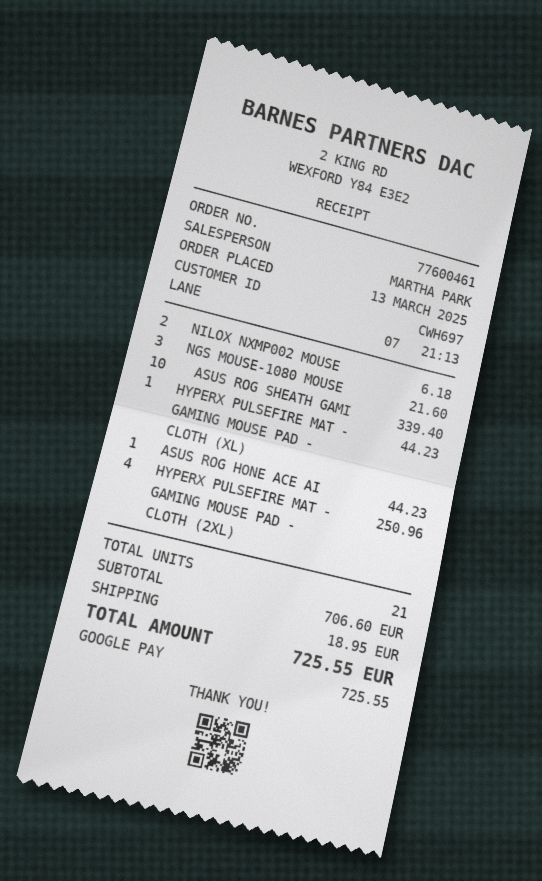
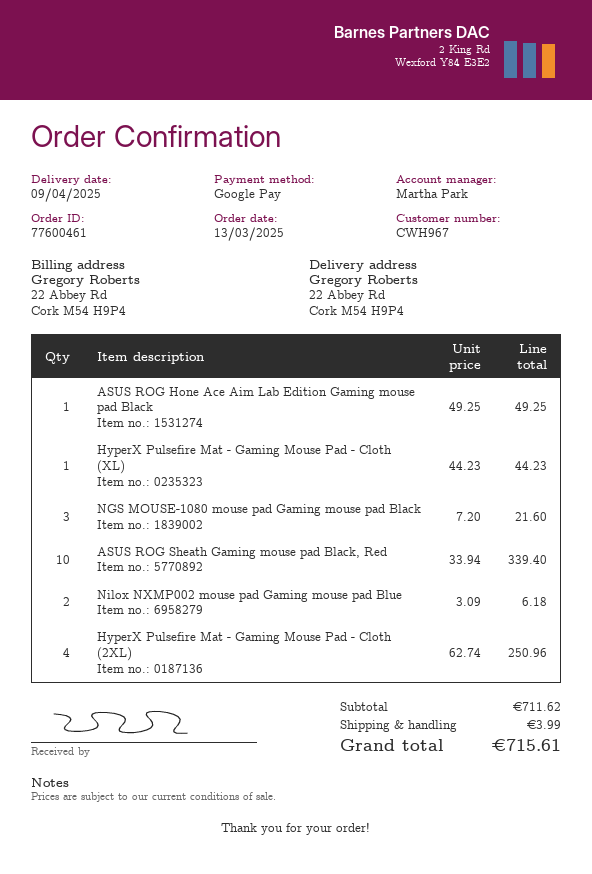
customer number: CWH697 -> CWH967
ASUS ROG HONE ACE AI: 1 for 44.23 -> 1 for 49.25
subtotal: 706.60 -> 711.62
shipping: 18.95 -> 3.99
total: 725.55 -> 715.61

